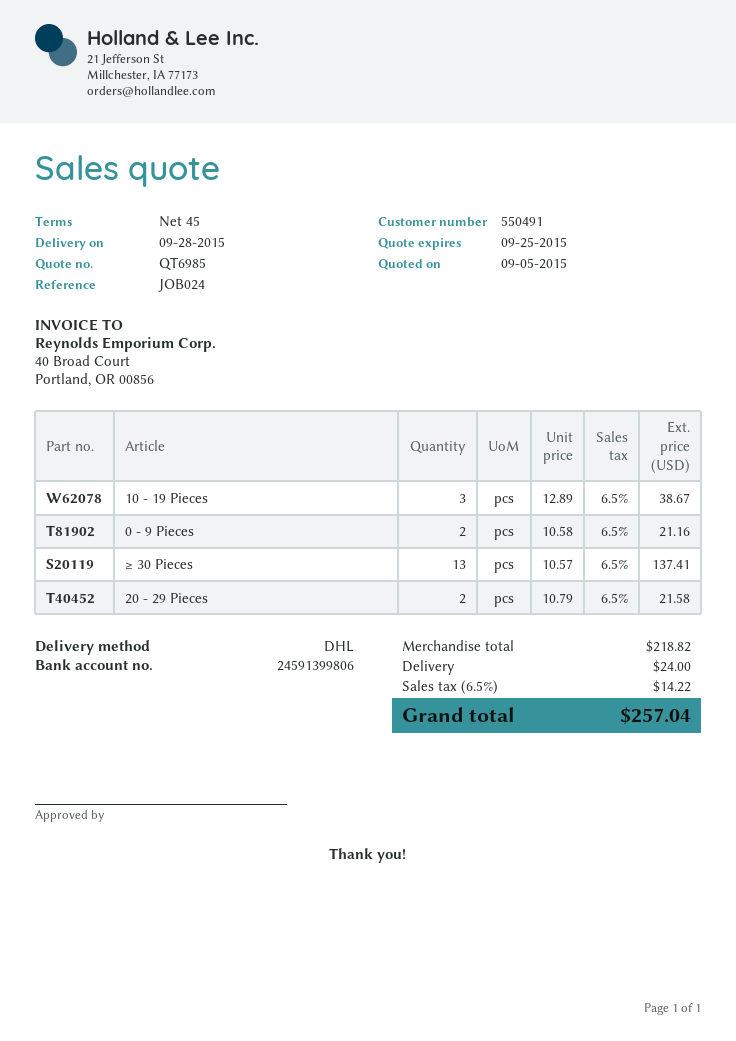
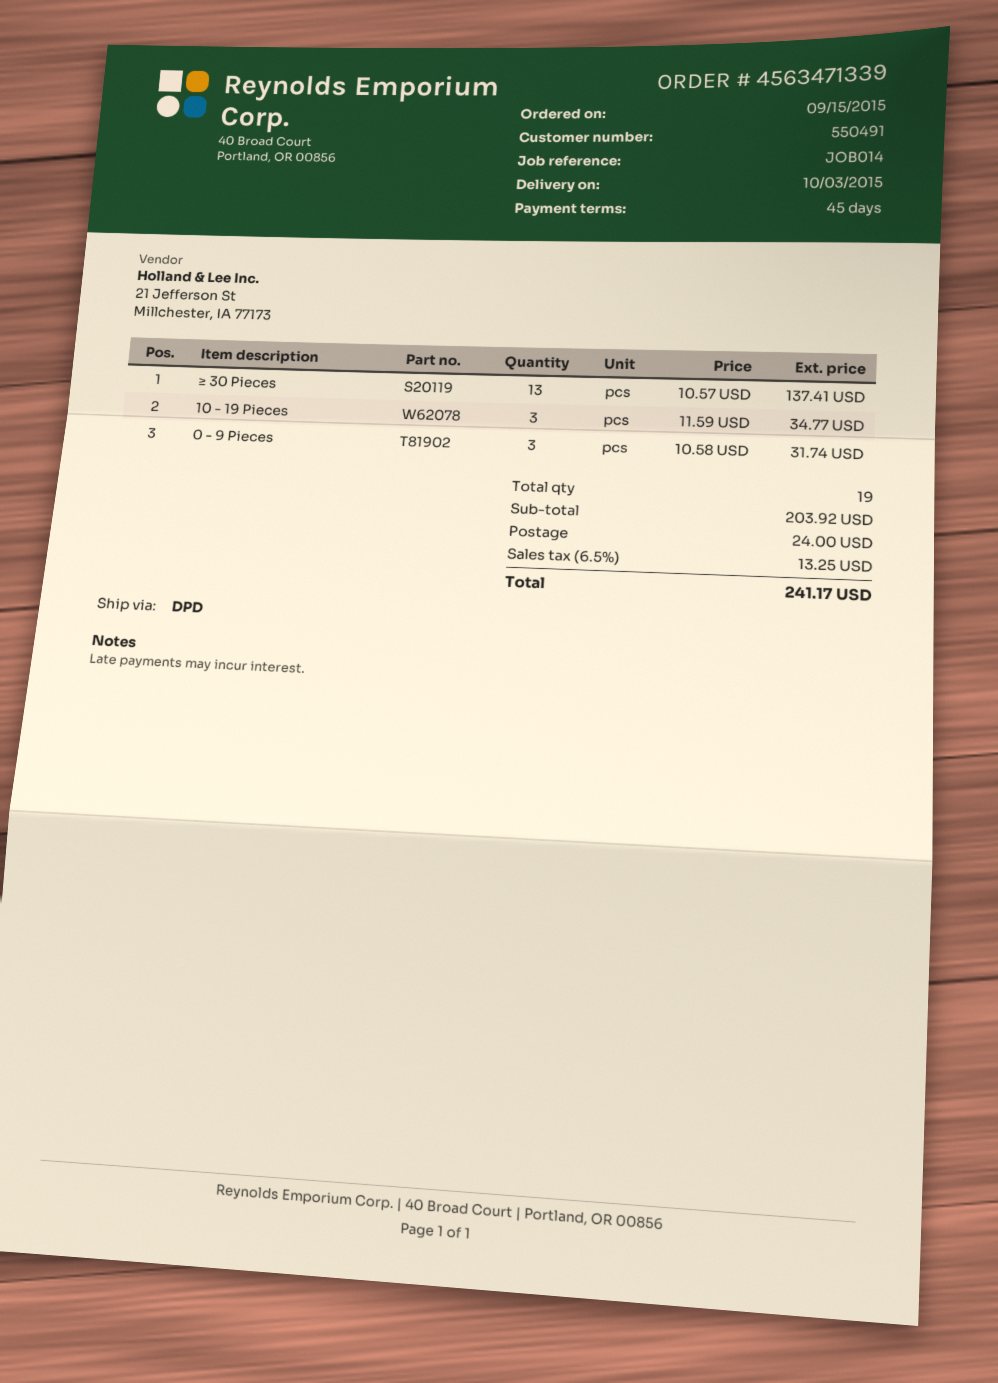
delivery date: 2015-09-28 -> 2015-10-03
reference: JOB024 -> JOB014
shipping method: DHL -> DPD
10 - 19 Pieces: 3 x 12.89 = 38.67 -> 3 x 11.59 = 34.77
0 - 9 Pieces: 2 x 10.58 = 21.16 -> 3 x 10.58 = 31.74
20 - 29 Pieces: 2 x 10.79 = 21.58 -> none
subtotal: 218.82 -> 203.92
tax: 6.5% = 14.22 -> 6.5% = 13.25
total: 257.04 -> 241.17

